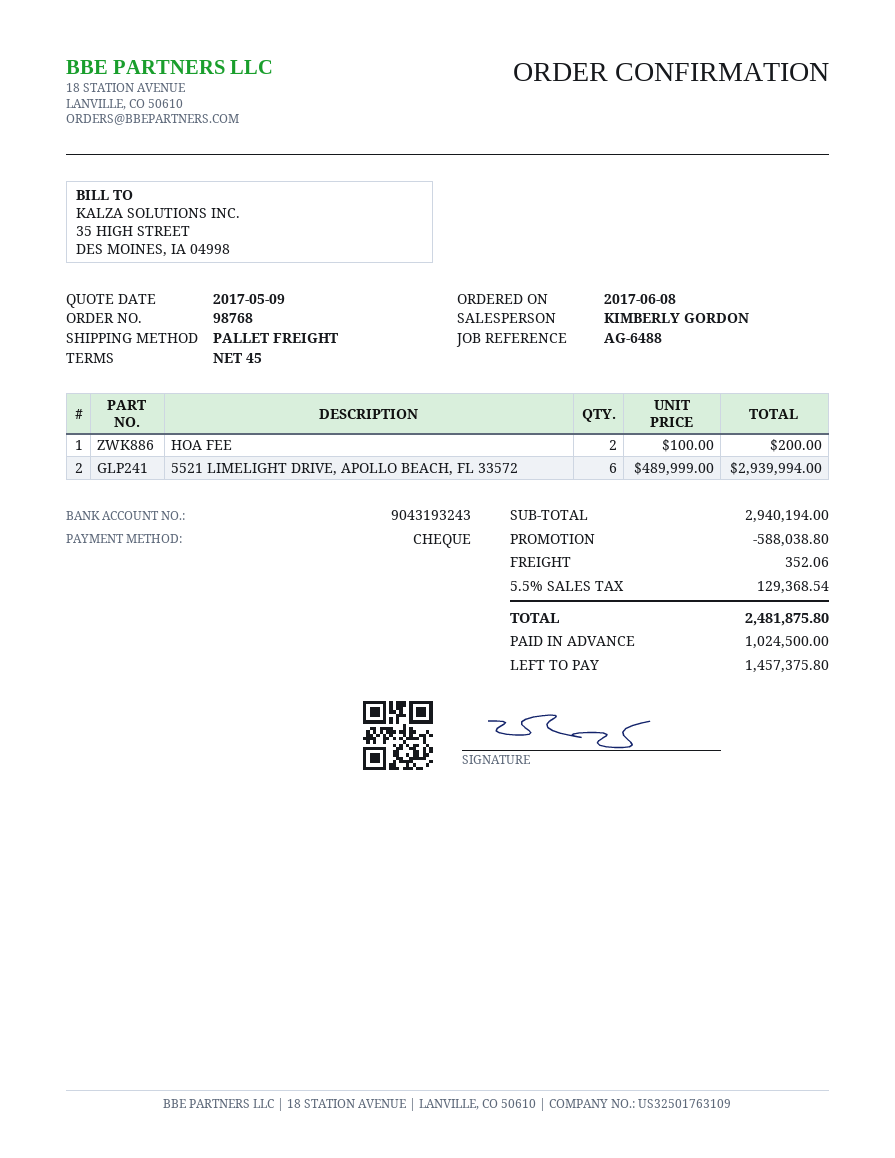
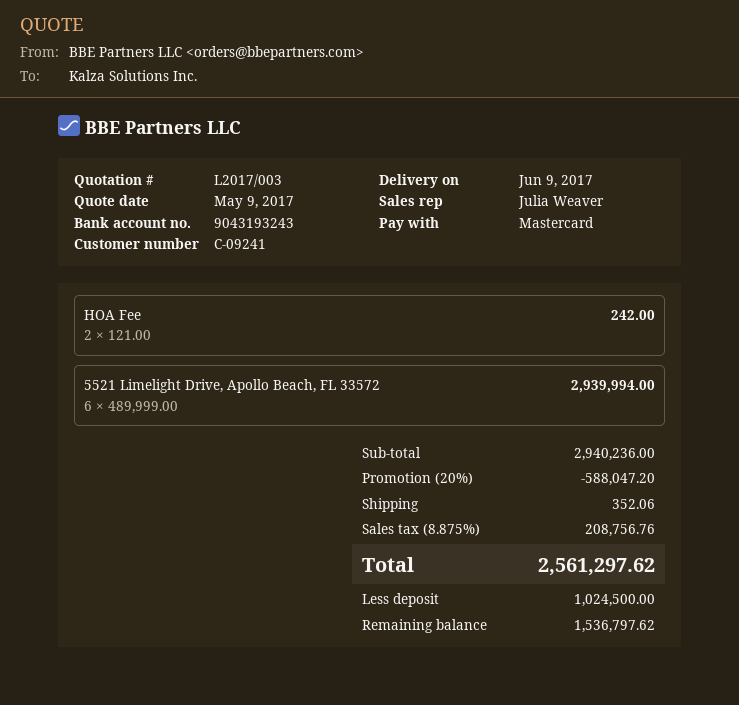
sales rep: KIMBERLY GORDON -> Julia Weaver
payment method: cheque -> Mastercard
HOA FEE: 2 x 100.00 = 200.00 -> 2 x 121.00 = 242.00
subtotal: 2940194.00 -> 2940236.00
discount: 588038.80 -> 588047.20
tax: 5.5% = 129368.54 -> 8.875% = 208756.76
total: 2481875.80 -> 2561297.62
balance: 1457375.80 -> 1536797.62

